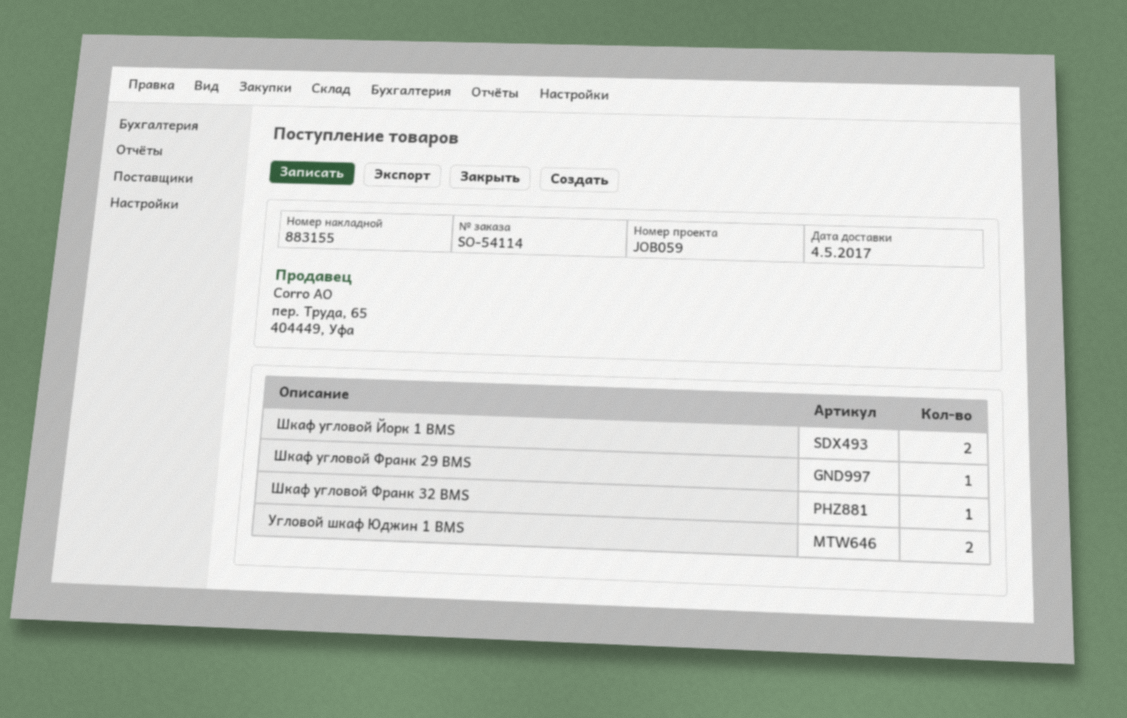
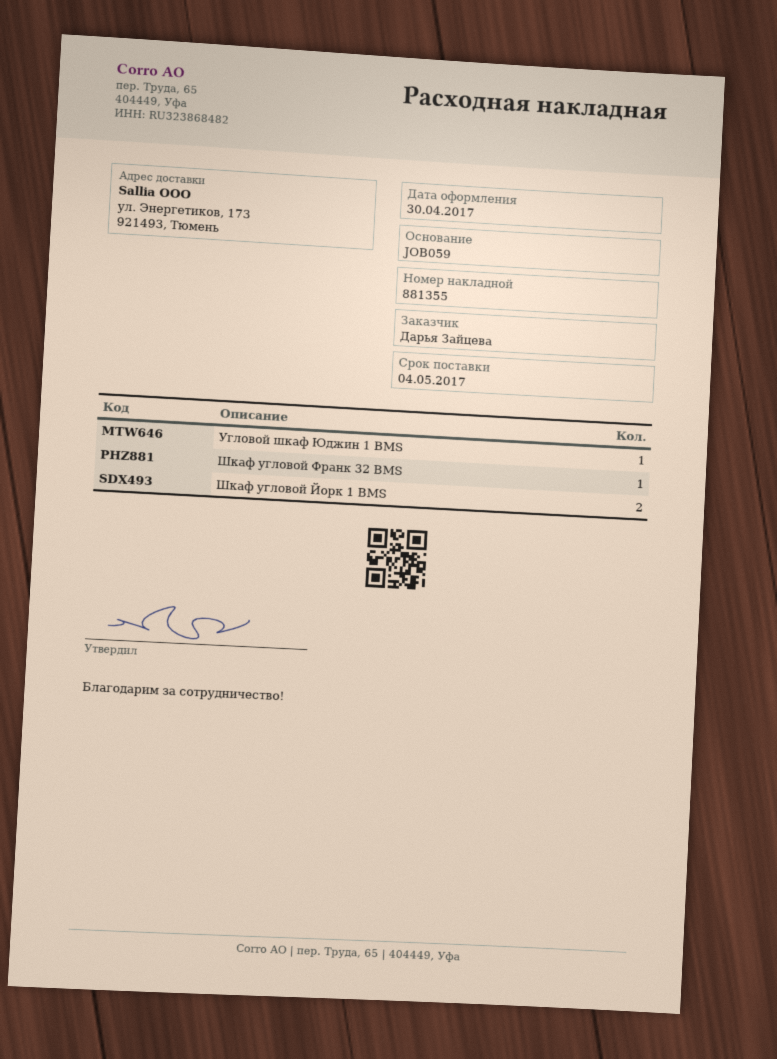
delivery note number: 883155 -> 881355
Шкаф угловой Франк 29 BMS: 1 -> none
Угловой шкаф Юджин 1 BMS: 2 -> 1

